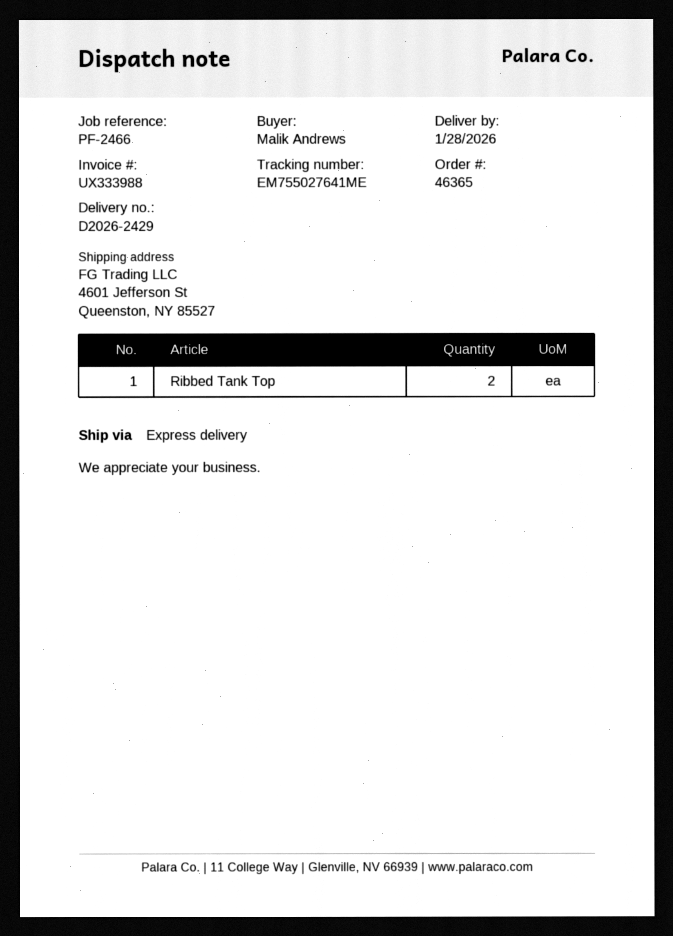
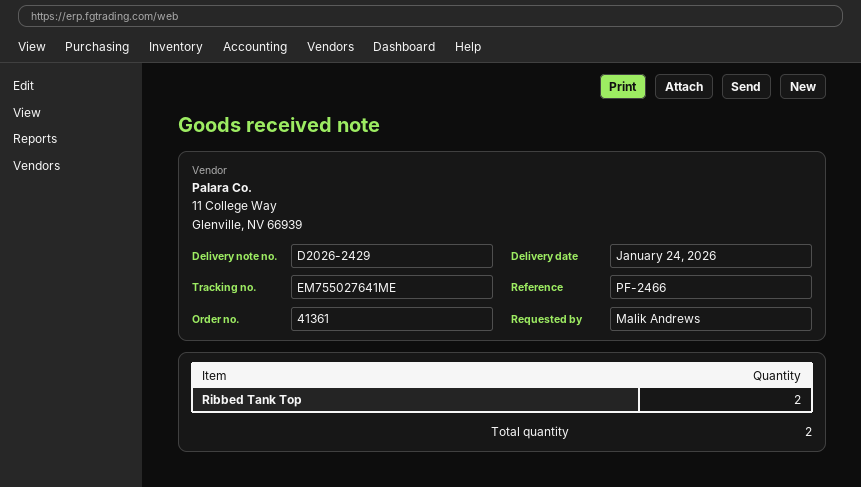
order number: 46365 -> 41361
delivery date: 2026-01-28 -> 2026-01-24

